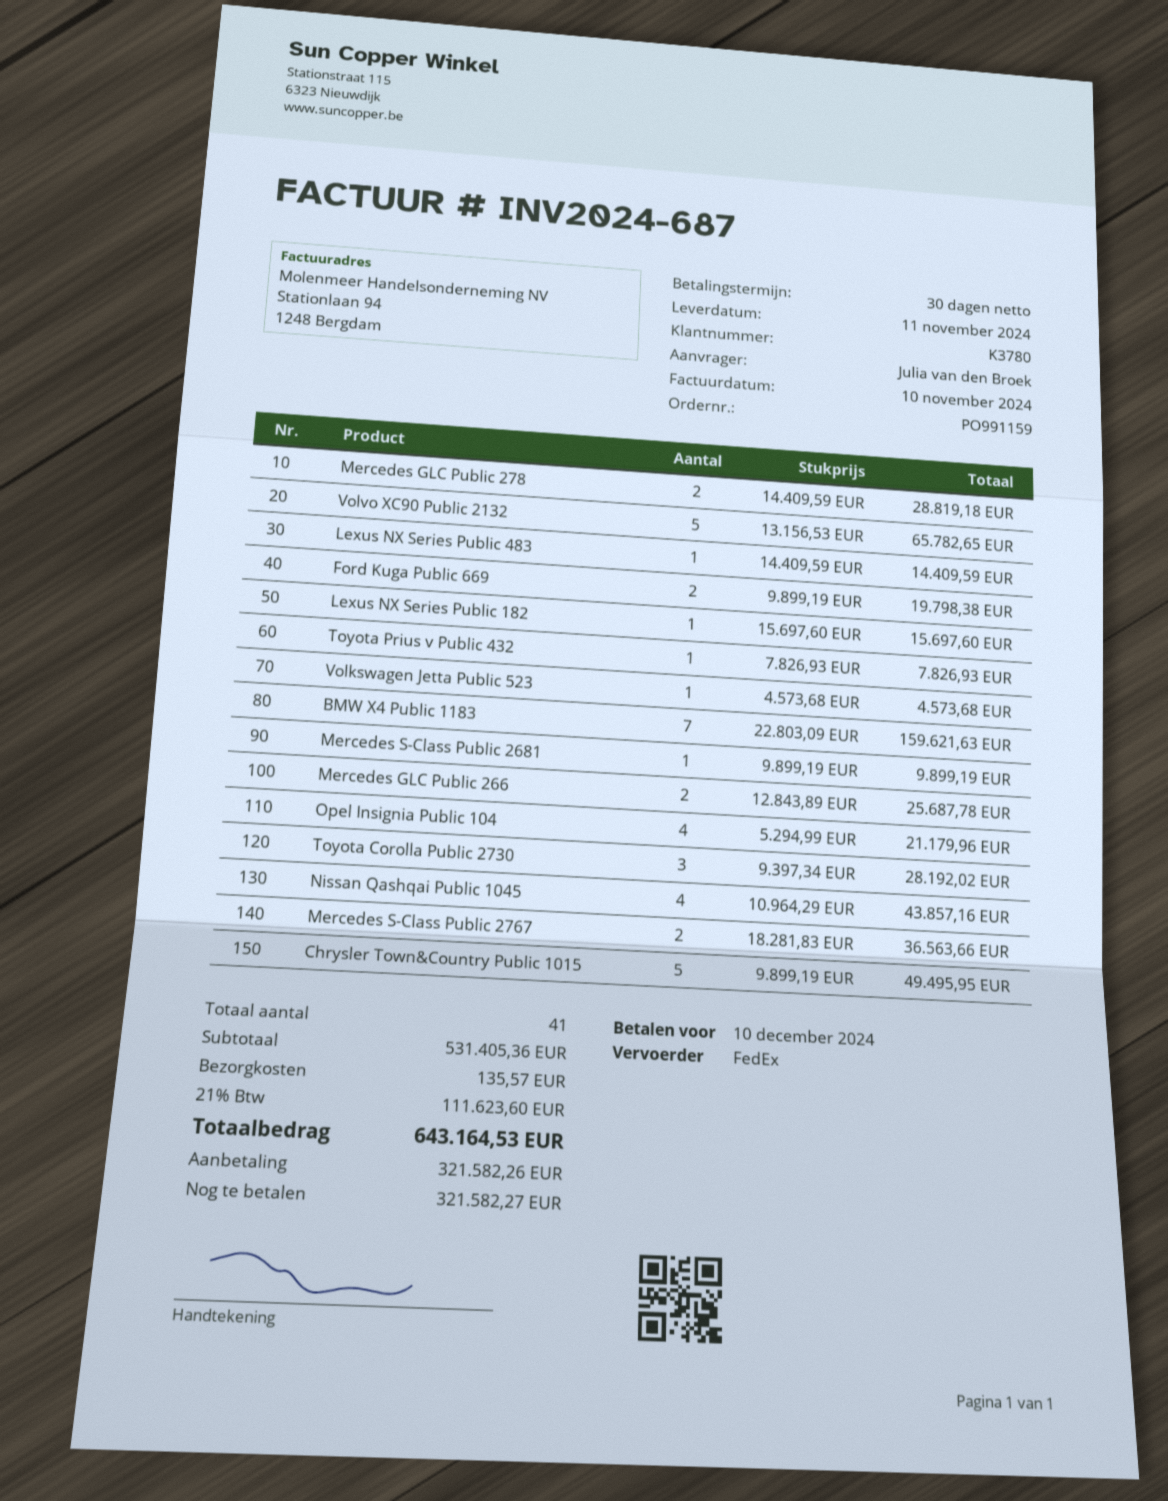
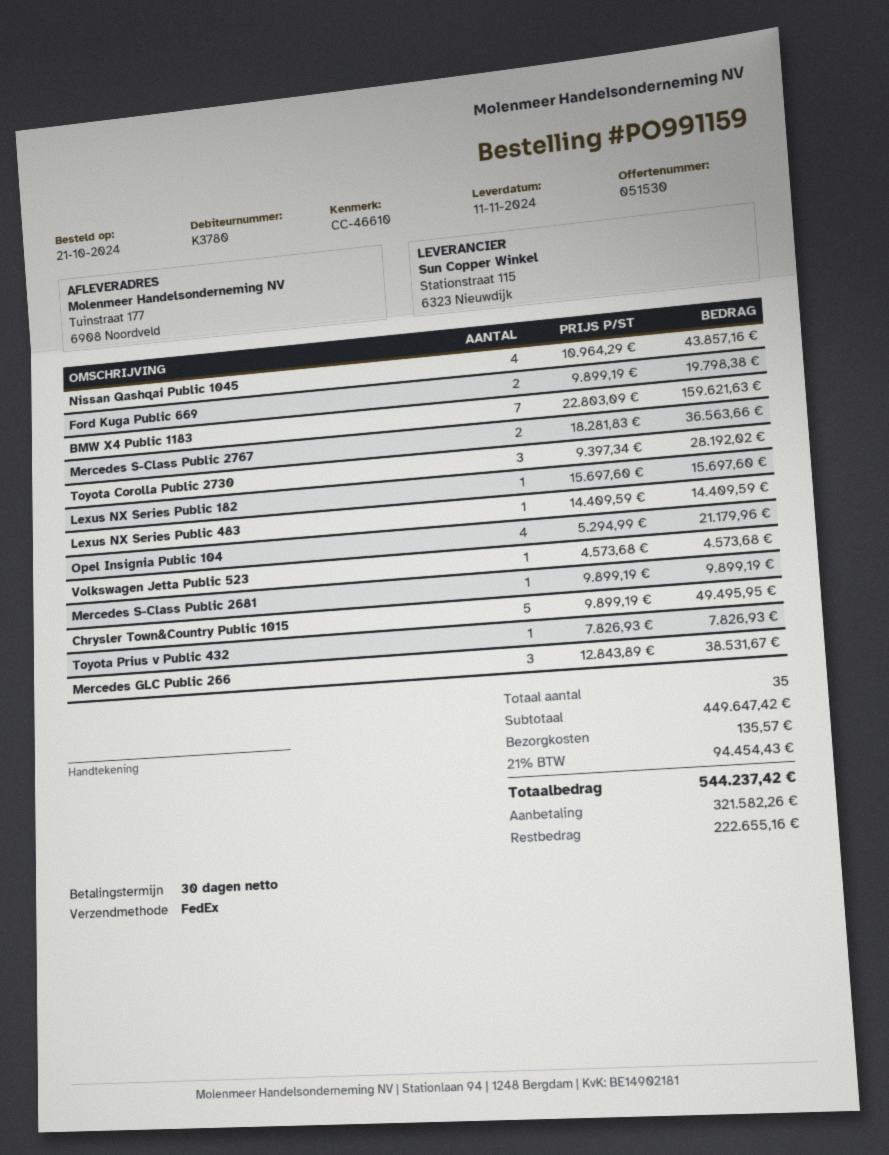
Mercedes GLC Public 278: 2 x 14409.59 = 28819.18 -> none
Volvo XC90 Public 2132: 5 x 13156.53 = 65782.65 -> none
Mercedes GLC Public 266: 2 x 12843.89 = 25687.78 -> 3 x 12843.89 = 38531.67
total quantity: 41 -> 35
subtotal: 531405.36 -> 449647.42
tax: 21% = 111623.60 -> 21% = 94454.43
total: 643164.53 -> 544237.42
balance: 321582.27 -> 222655.16

